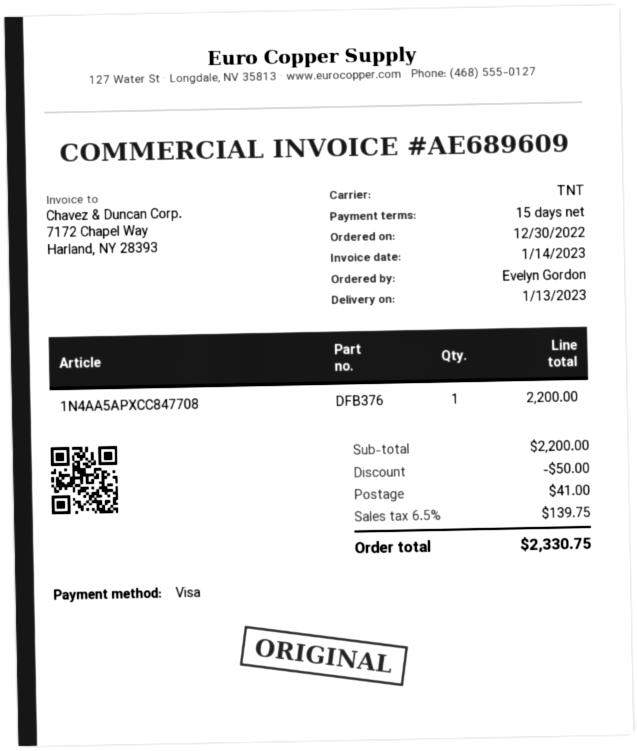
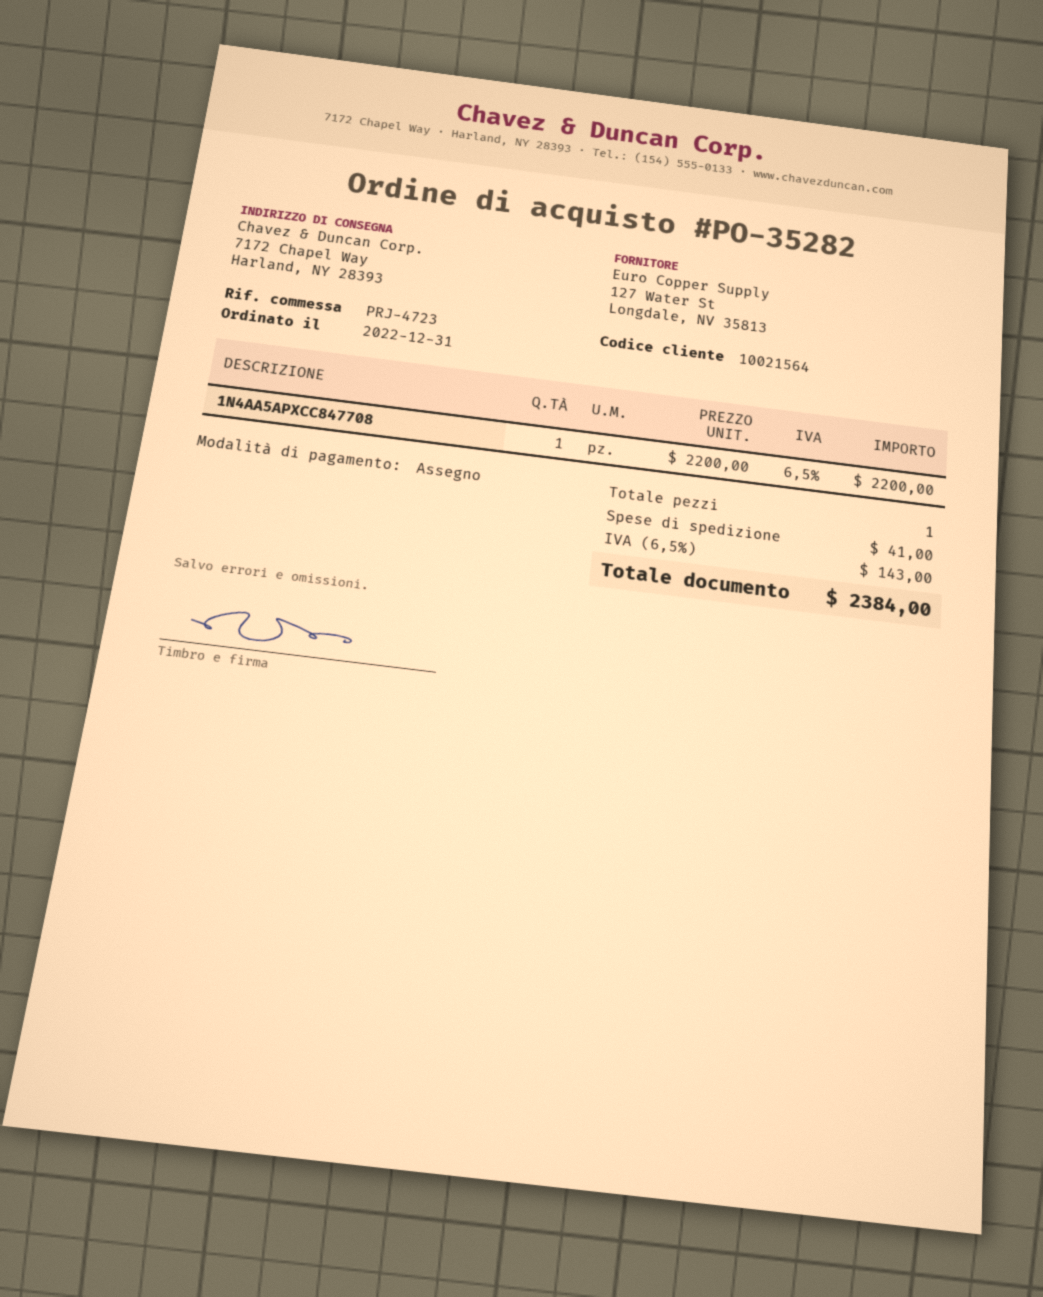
order date: 2022-12-30 -> 2022-12-31
payment method: Visa -> cheque
discount: 50.00 -> none
tax: 6.5% = 139.75 -> 6.5% = 143.00
total: 2330.75 -> 2384.00

